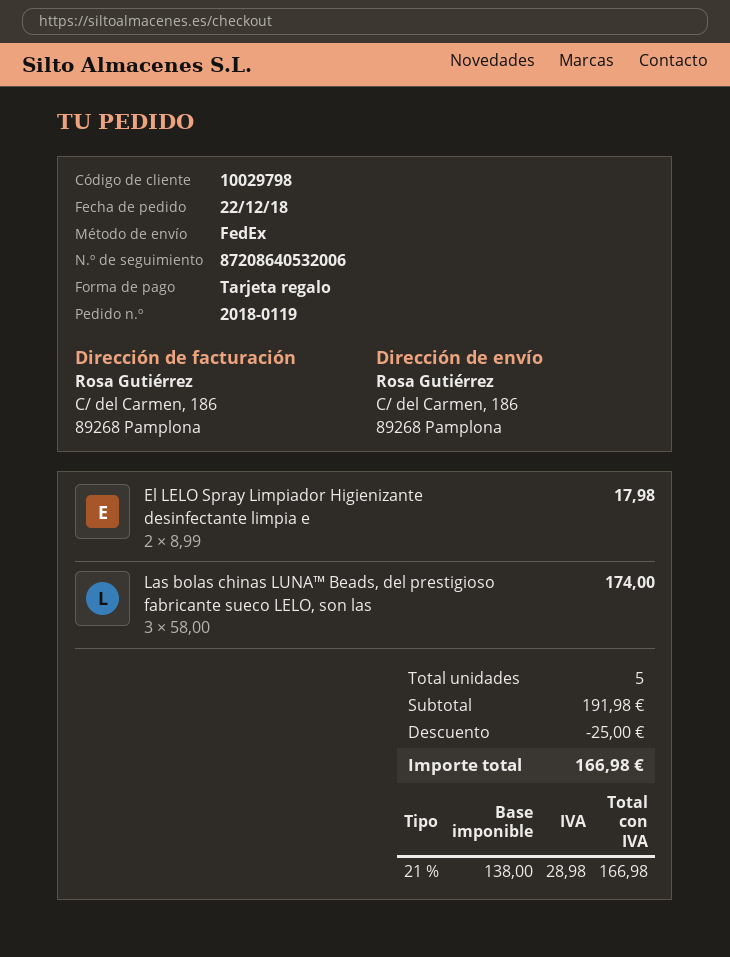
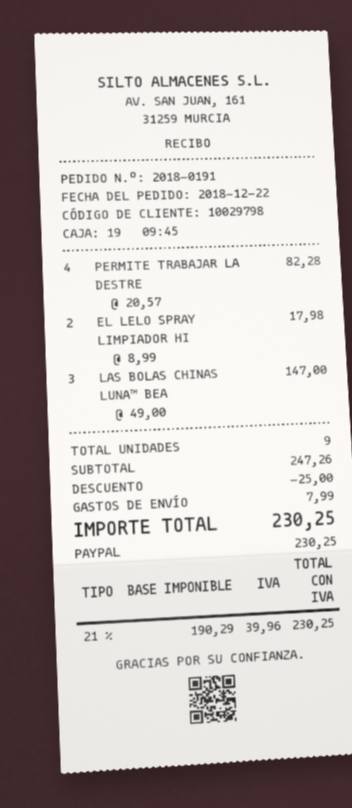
order number: 2018-0119 -> 2018-0191
payment method: gift card -> PayPal
Las bolas chinas LUNA™ Beads, del prestigioso fabricante sueco LELO, son las: 3 x 58.00 = 174.00 -> 3 x 49.00 = 147.00
PERMITE TRABAJAR LA DESTRE: none -> 4 x 20.57 = 82.28
total quantity: 5 -> 9
subtotal: 191.98 -> 247.26
shipping: none -> 7.99
net: 138.00 -> 190.29
tax: 21% = 28.98 -> 21% = 39.96
total: 166.98 -> 230.25

